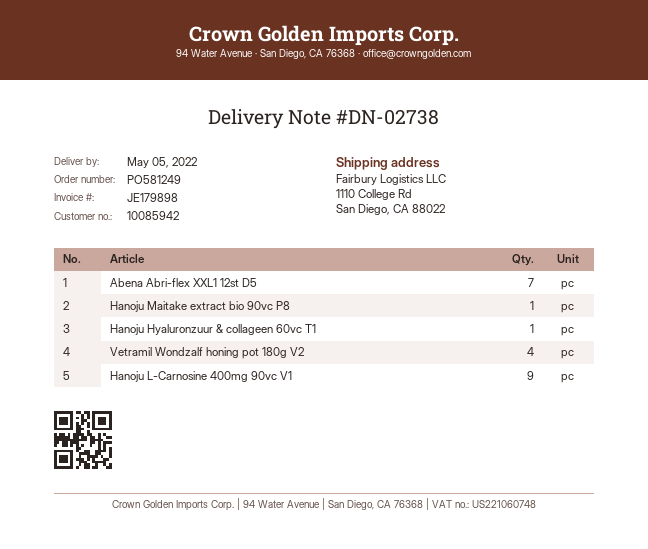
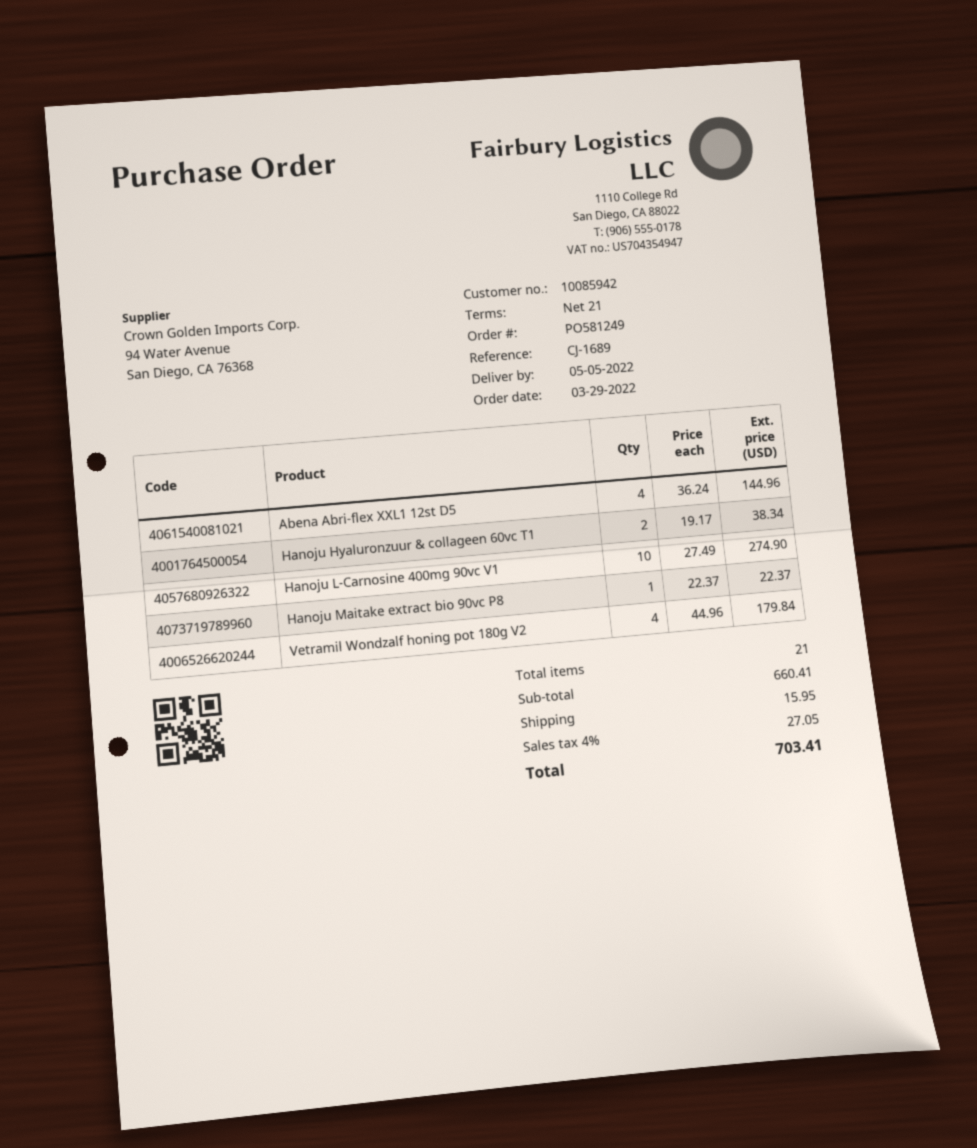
Abena Abri-flex XXL1 12st D5: 7 -> 4
Hanoju Hyaluronzuur & collageen 60vc T1: 1 -> 2
Hanoju L-Carnosine 400mg 90vc V1: 9 -> 10

